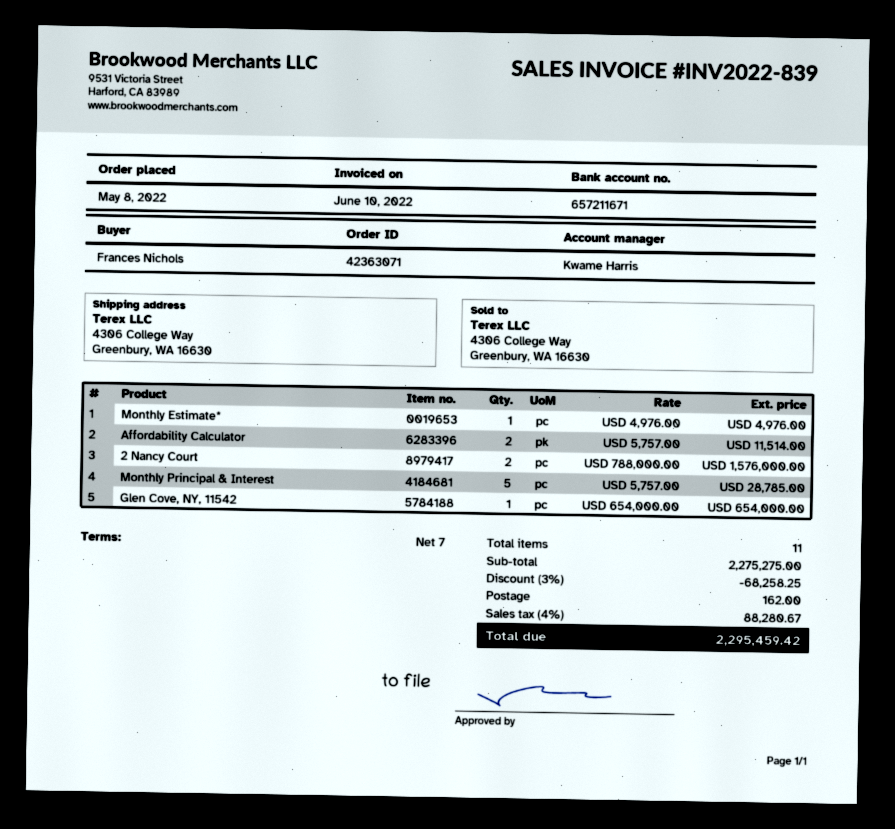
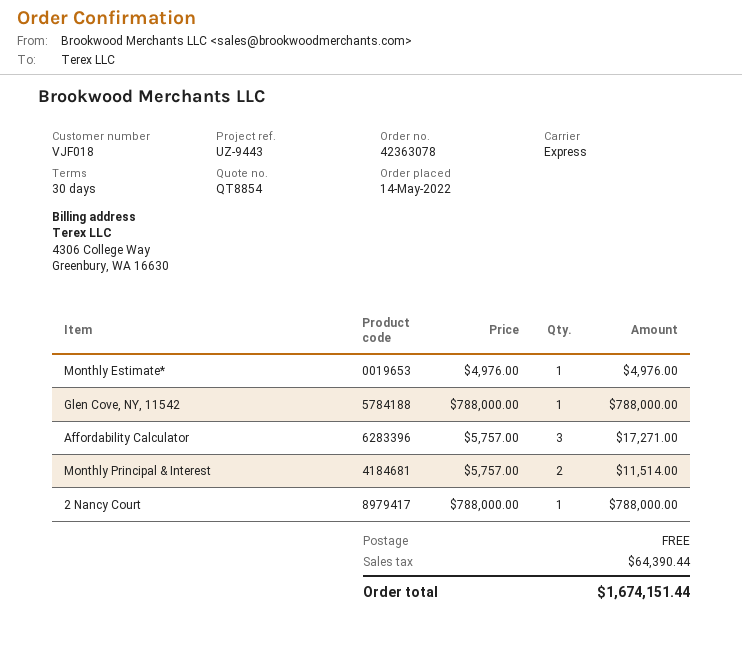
order number: 42363071 -> 42363078
order date: 2022-05-08 -> 2022-05-14
payment terms: 7 days -> 30 days
Affordability Calculator: 2 x 5757.00 = 11514.00 -> 3 x 5757.00 = 17271.00
2 Nancy Court: 2 x 788000.00 = 1576000.00 -> 1 x 788000.00 = 788000.00
Monthly Principal & Interest: 5 x 5757.00 = 28785.00 -> 2 x 5757.00 = 11514.00
Glen Cove, NY, 11542: 1 x 654000.00 = 654000.00 -> 1 x 788000.00 = 788000.00
discount: 3% = 68258.25 -> none
shipping: 162.00 -> 0.00
tax: 88280.67 -> 64390.44
total: 2295459.42 -> 1674151.44

